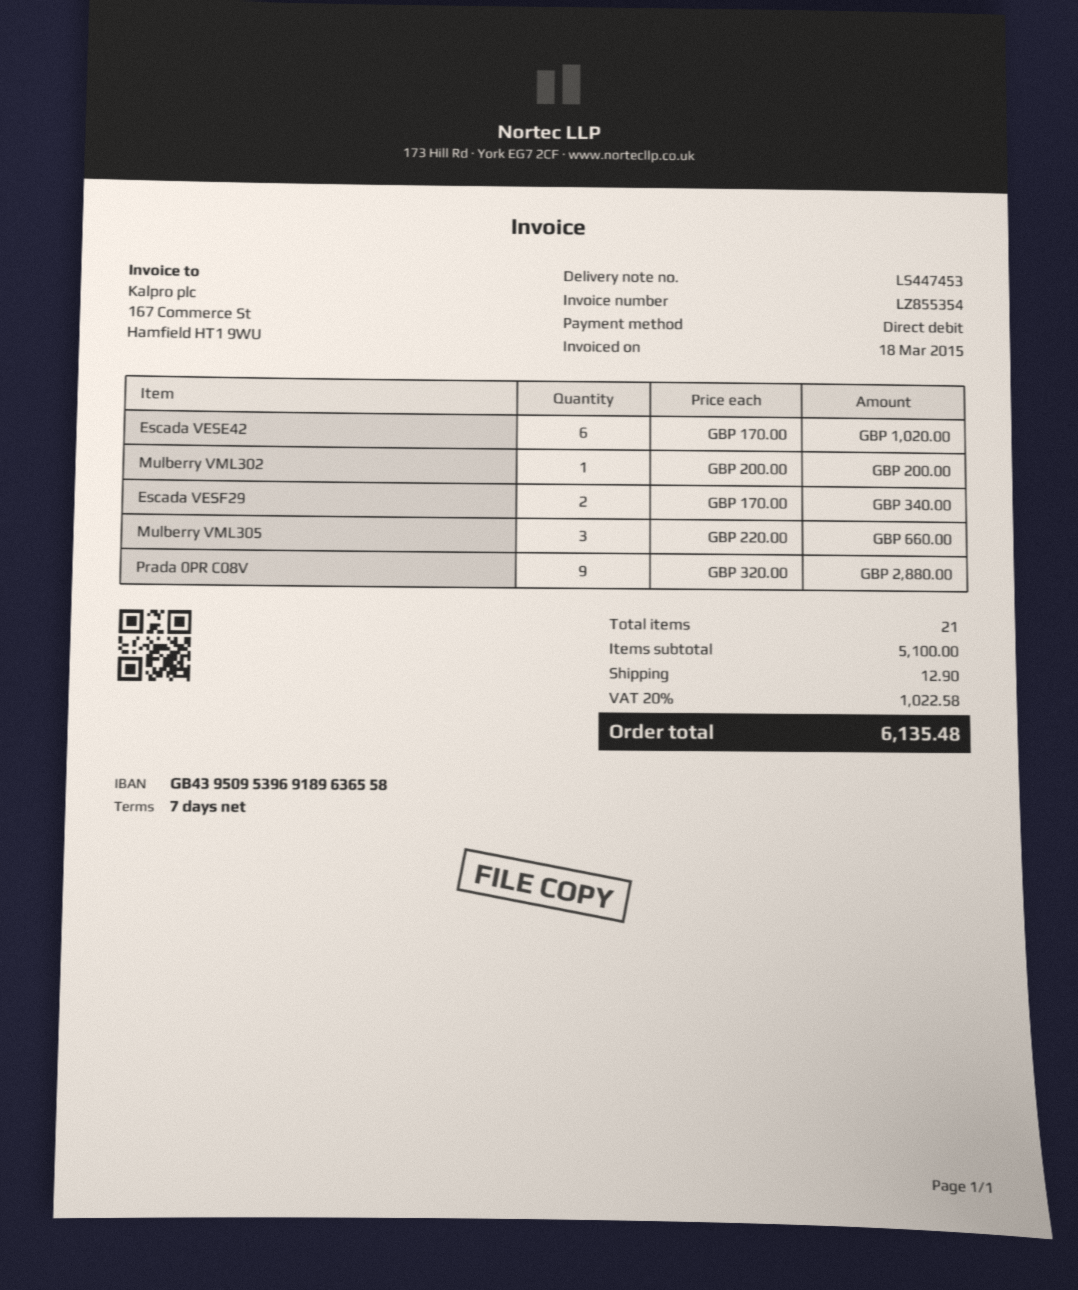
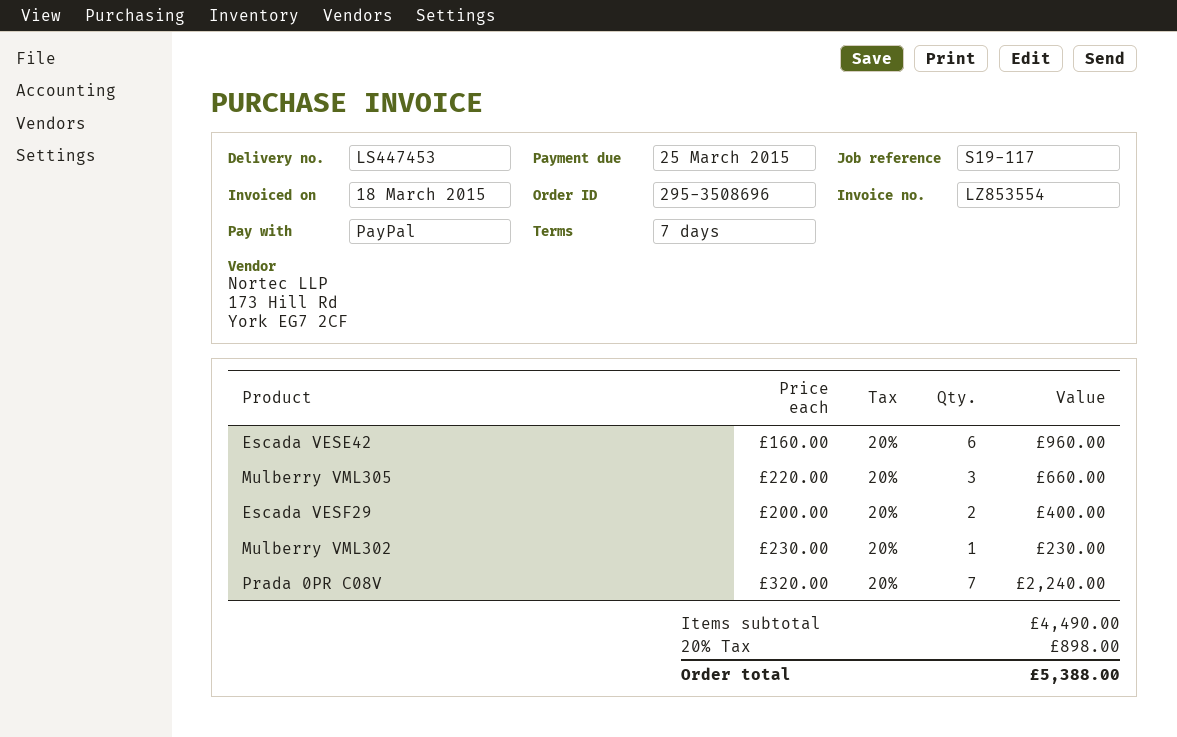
invoice number: LZ855354 -> LZ853554
payment method: direct debit -> PayPal
Escada VESE42: 6 x 170.00 = 1020.00 -> 6 x 160.00 = 960.00
Mulberry VML302: 1 x 200.00 = 200.00 -> 1 x 230.00 = 230.00
Escada VESF29: 2 x 170.00 = 340.00 -> 2 x 200.00 = 400.00
Prada 0PR C08V: 9 x 320.00 = 2880.00 -> 7 x 320.00 = 2240.00
subtotal: 5100.00 -> 4490.00
shipping: 12.90 -> none
tax: 20% = 1022.58 -> 20% = 898.00
total: 6135.48 -> 5388.00

